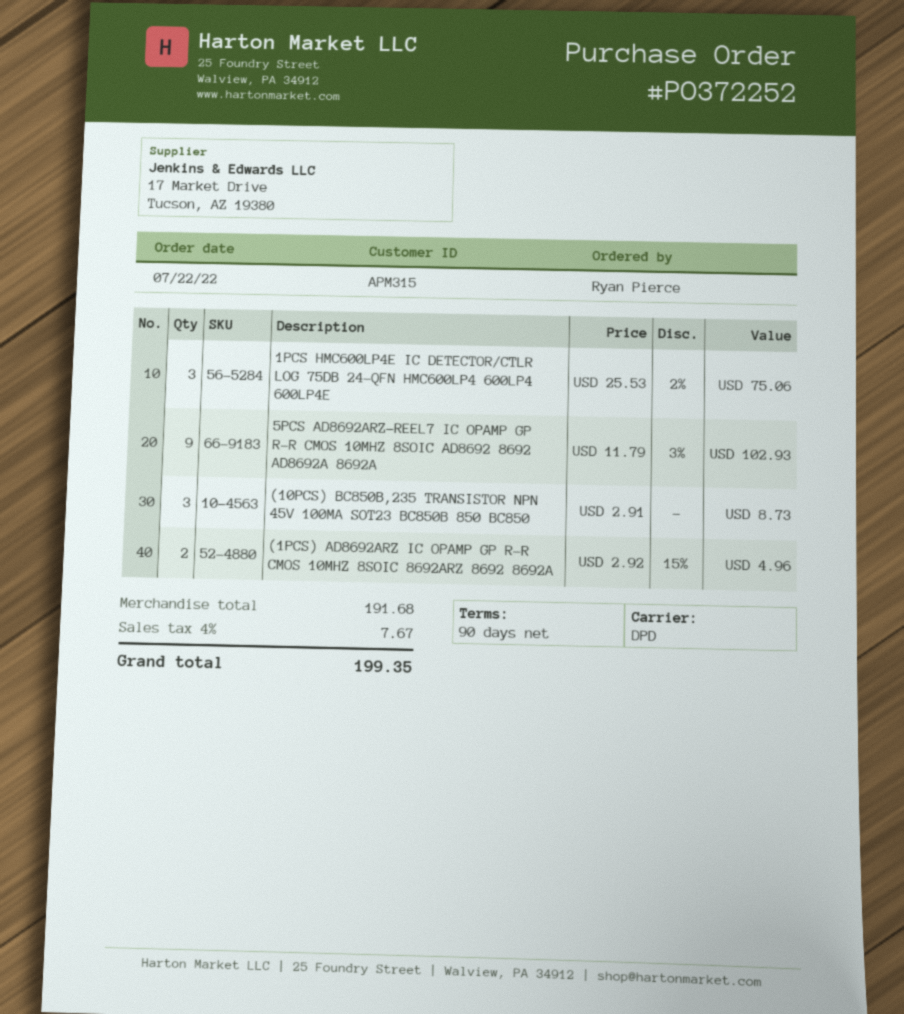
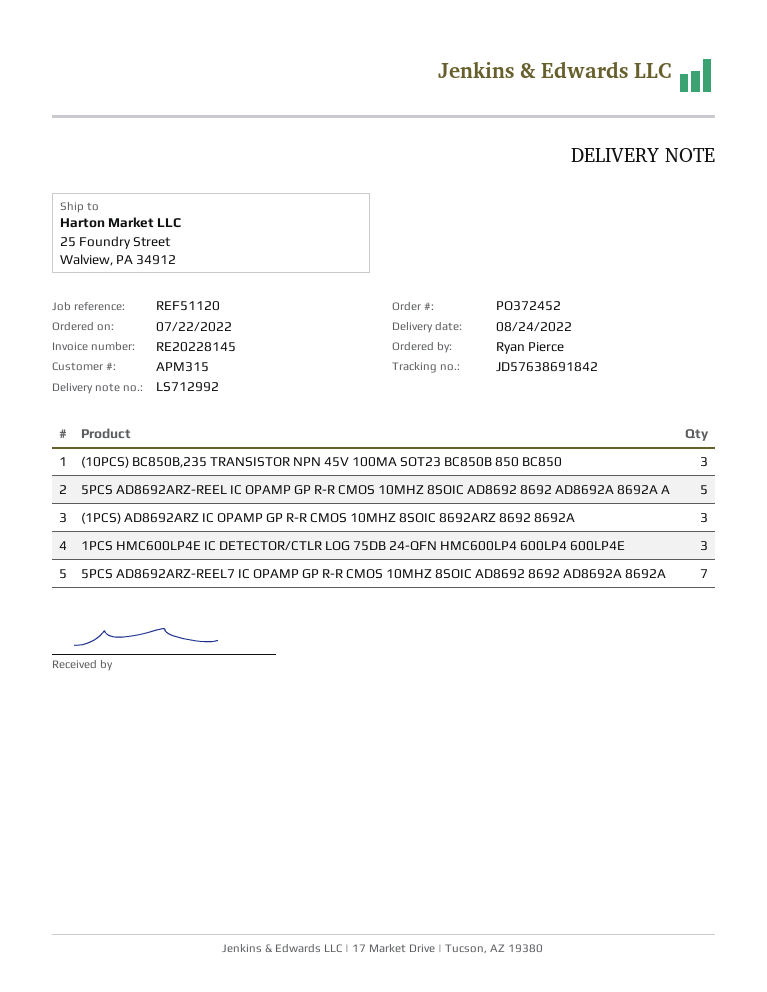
order number: PO372252 -> PO372452
5PCS AD8692ARZ-REEL7 IC OPAMP GP R-R CMOS 10MHZ 8SOIC AD8692 8692 AD8692A 8692A: 9 -> 7
(1PCS) AD8692ARZ IC OPAMP GP R-R CMOS 10MHZ 8SOIC 8692ARZ 8692 8692A: 2 -> 3
5PCS AD8692ARZ-REEL IC OPAMP GP R-R CMOS 10MHZ 8SOIC AD8692 8692 AD8692A 8692A A: none -> 5

